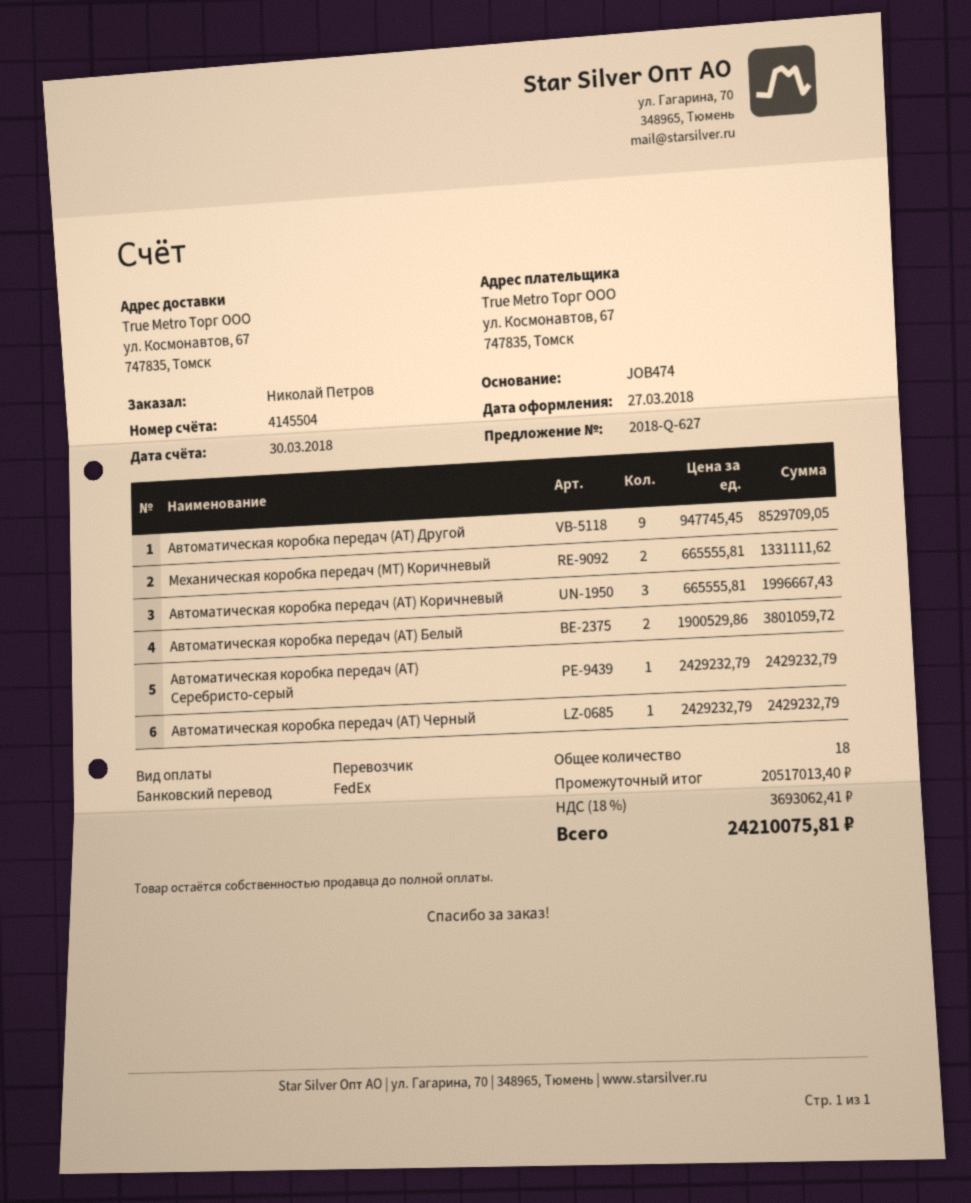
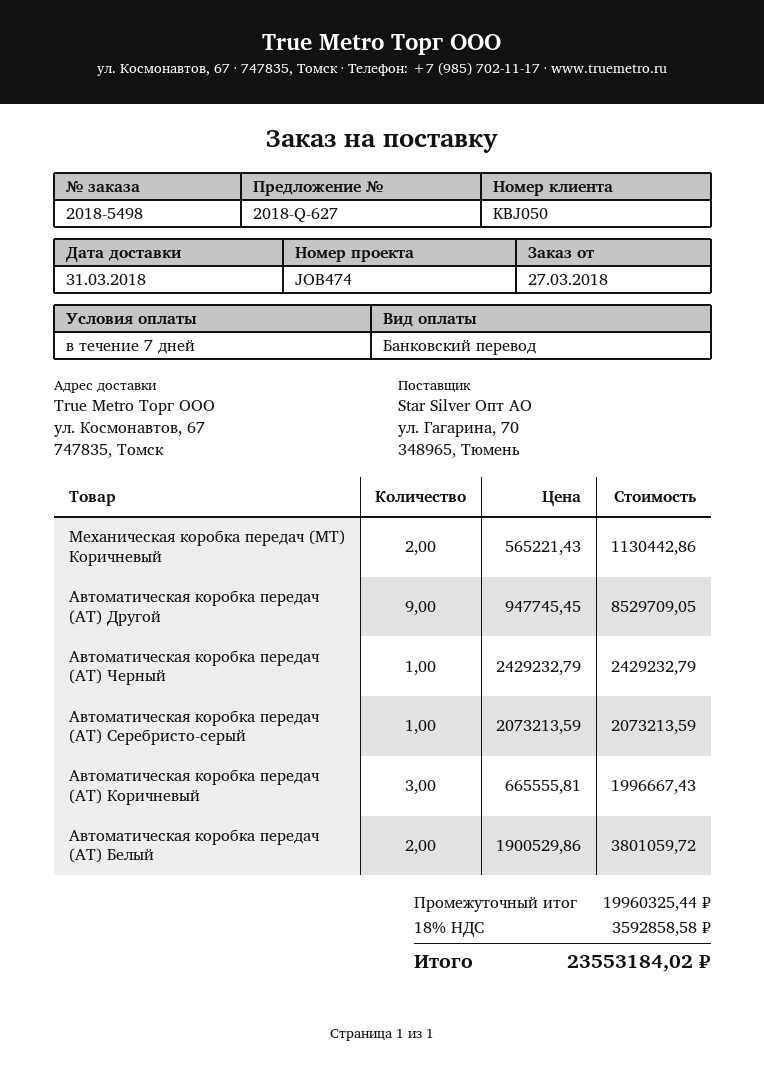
Механическая коробка передач (МТ) Коричневый: 2 x 665555.81 = 1331111.62 -> 2 x 565221.43 = 1130442.86
Автоматическая коробка передач (АТ) Серебристо-серый: 1 x 2429232.79 = 2429232.79 -> 1 x 2073213.59 = 2073213.59
subtotal: 20517013.40 -> 19960325.44
tax: 18% = 3693062.41 -> 18% = 3592858.58
total: 24210075.81 -> 23553184.02

